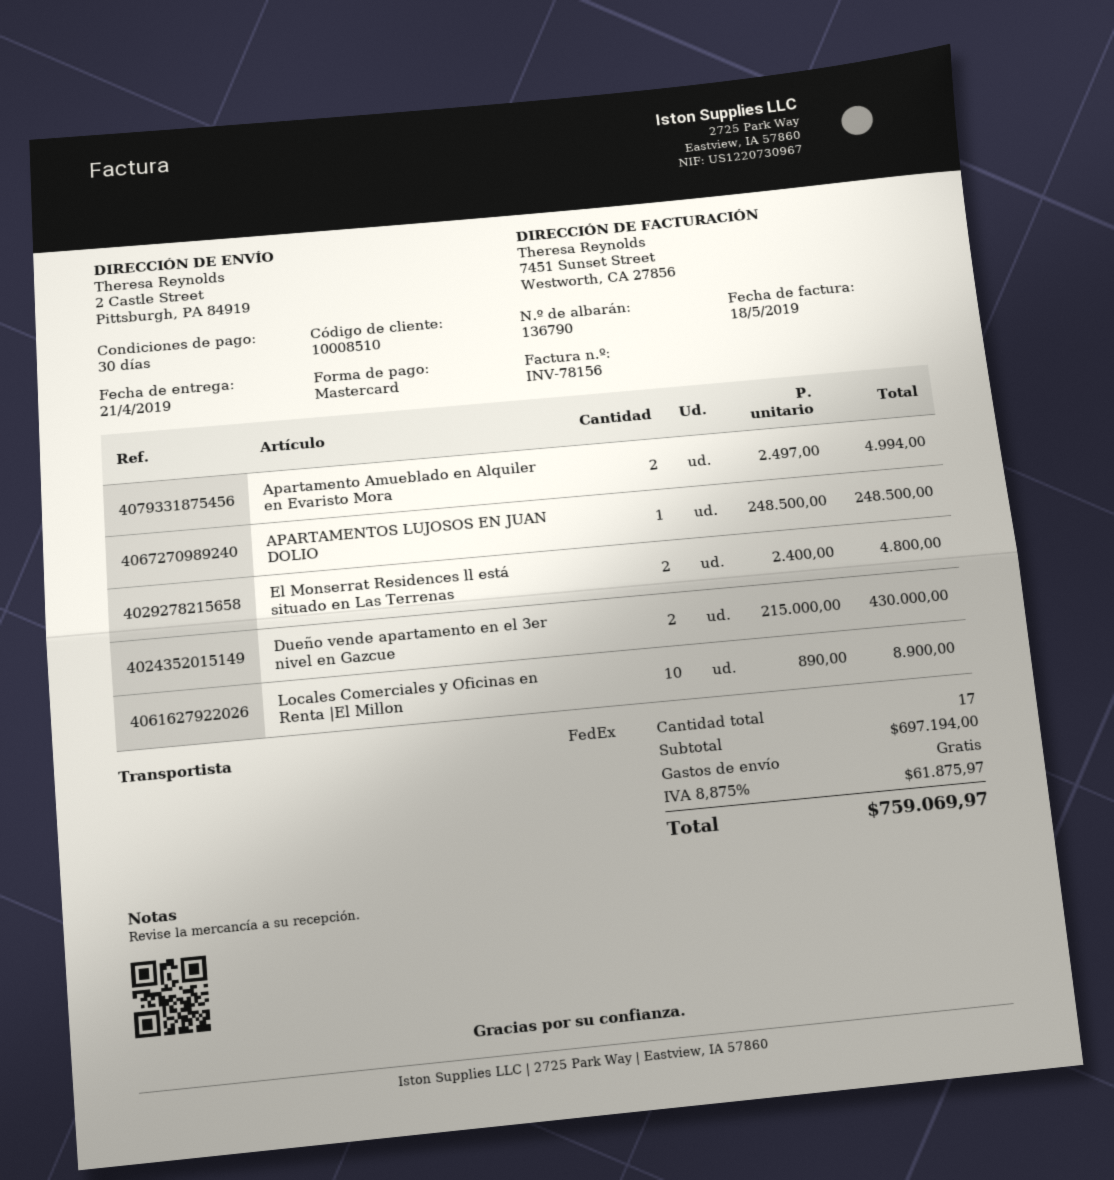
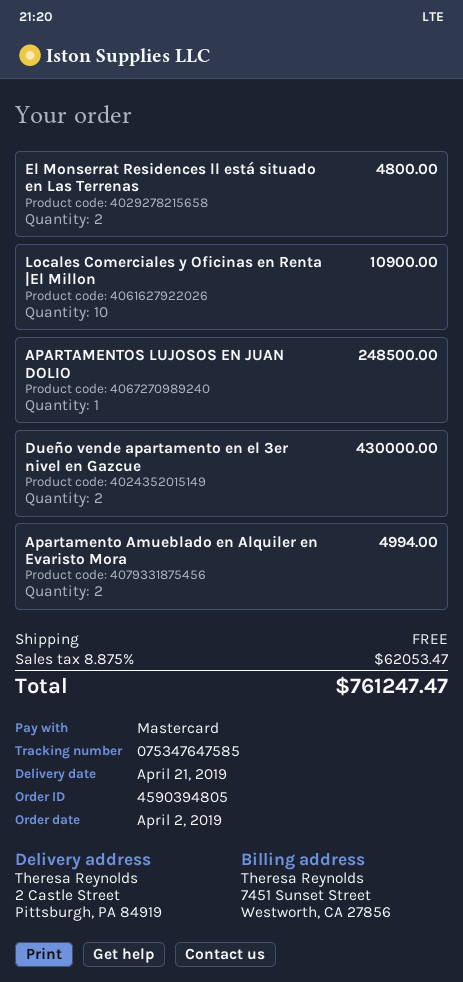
Locales Comerciales y Oficinas en Renta |El Millon: 10 for 8900.00 -> 10 for 10900.00
tax: 8.875% = 61875.97 -> 8.875% = 62053.47
total: 759069.97 -> 761247.47

